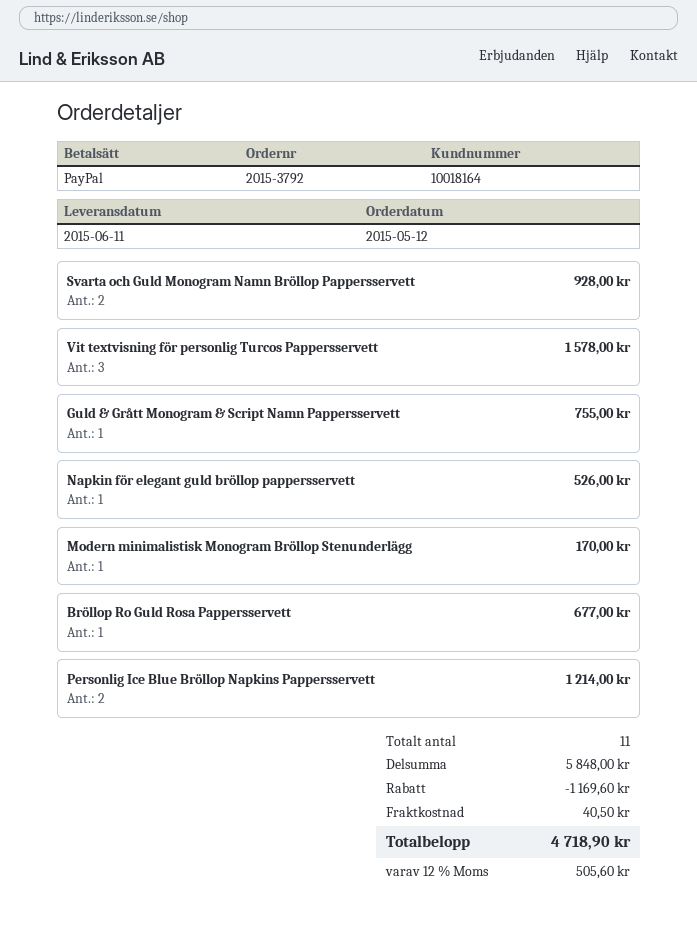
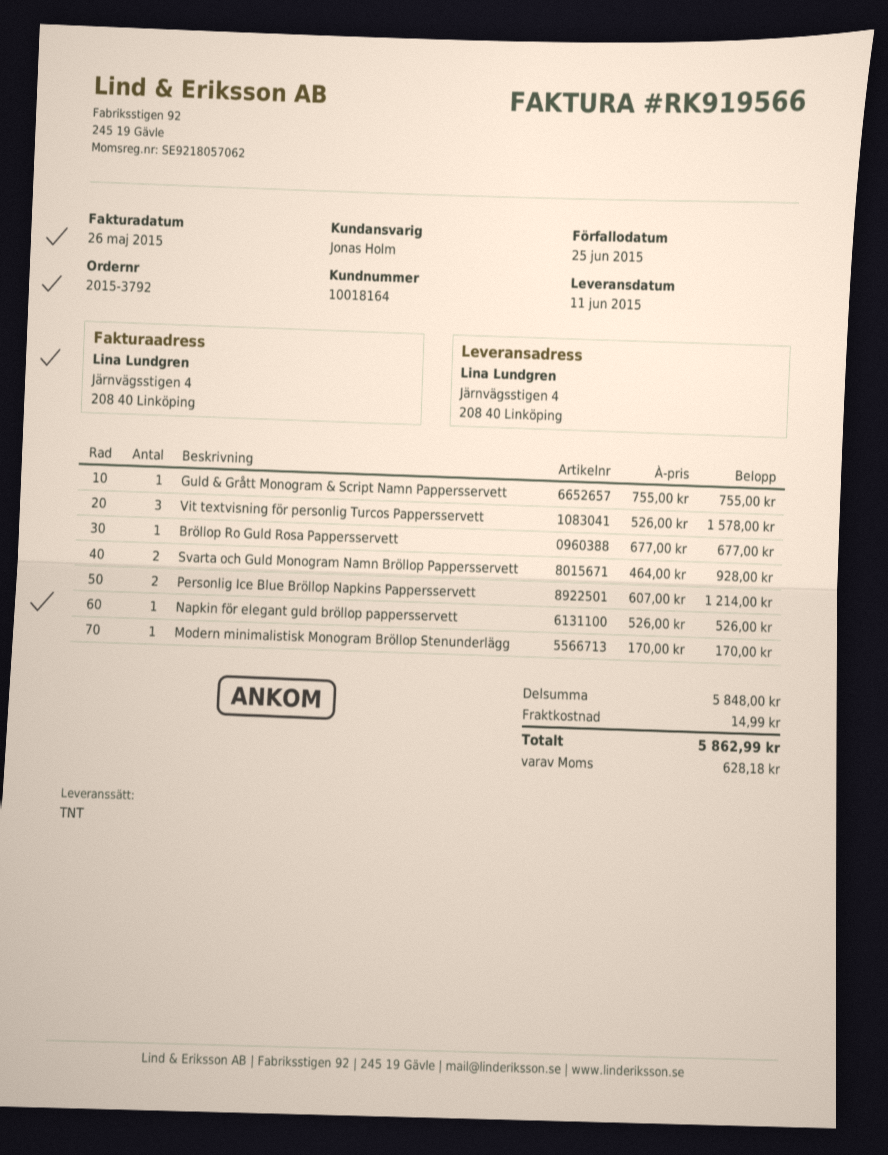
discount: 1169.60 -> none
shipping: 40.50 -> 14.99
tax: 505.60 -> 628.18
total: 4718.90 -> 5862.99

